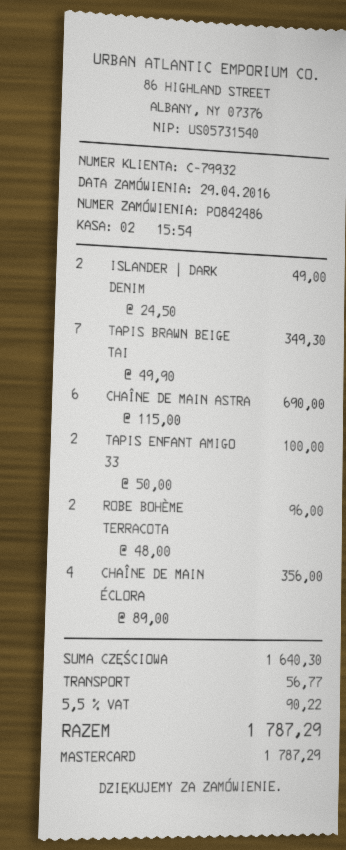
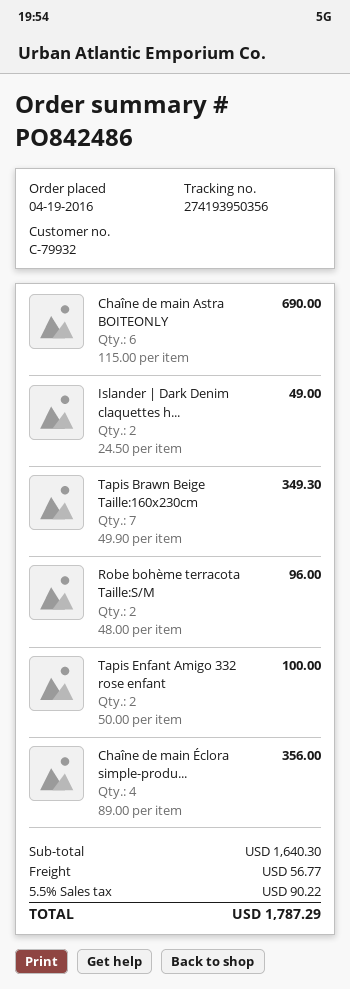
order date: 2016-04-29 -> 2016-04-19

